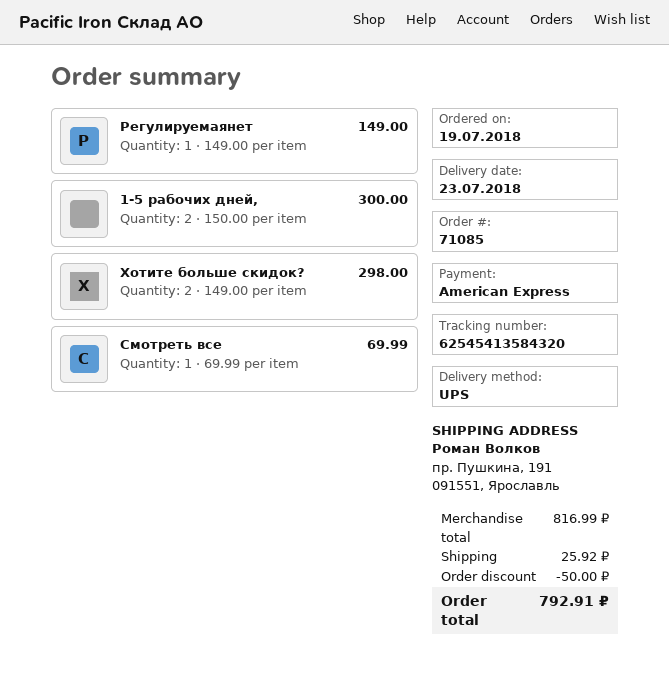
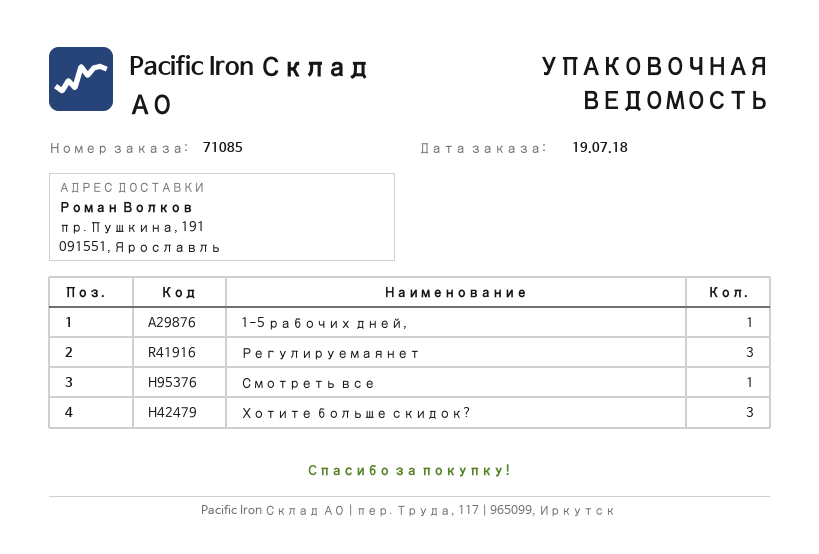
Регулируемаянет: 1 -> 3
1-5 рабочих дней,: 2 -> 1
Хотите больше скидок?: 2 -> 3

